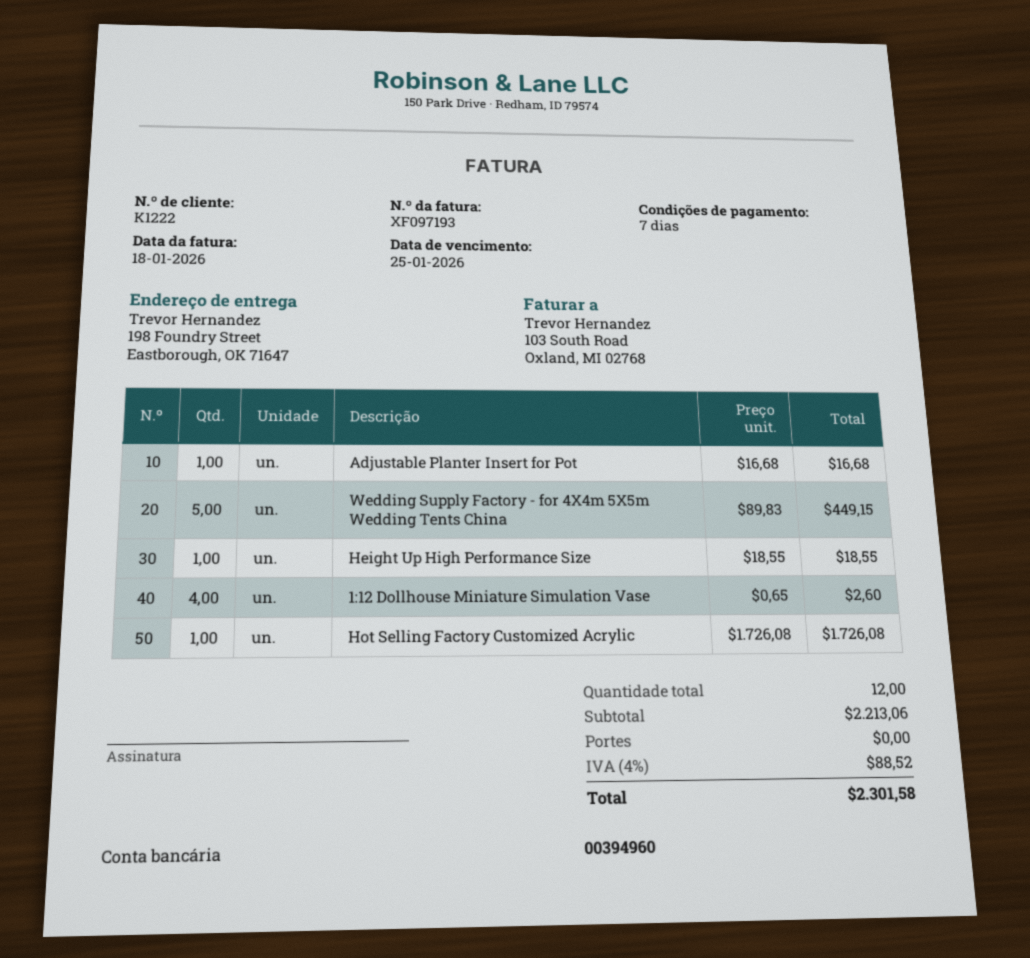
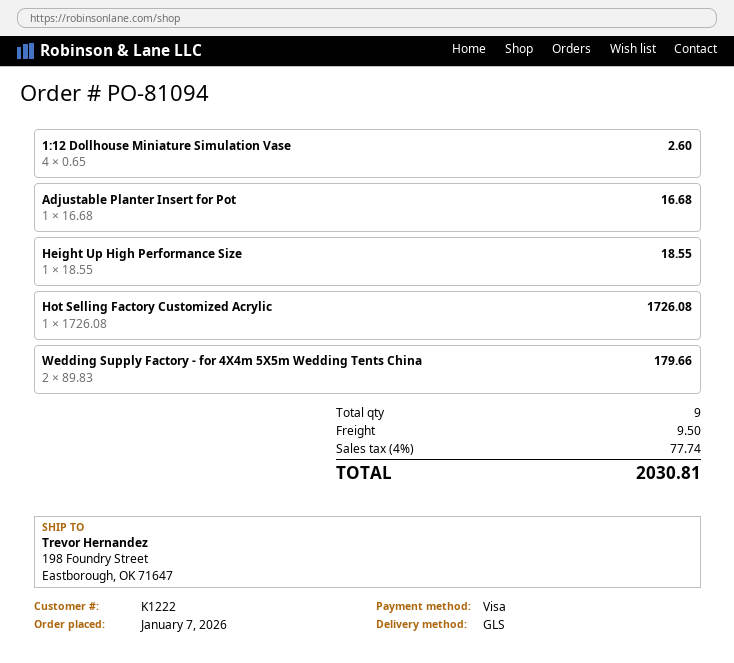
Wedding Supply Factory - for 4X4m 5X5m Wedding Tents China: 5 x 89.83 = 449.15 -> 2 x 89.83 = 179.66
total quantity: 12 -> 9
shipping: 0.00 -> 9.50
tax: 4% = 88.52 -> 4% = 77.74
total: 2301.58 -> 2030.81

